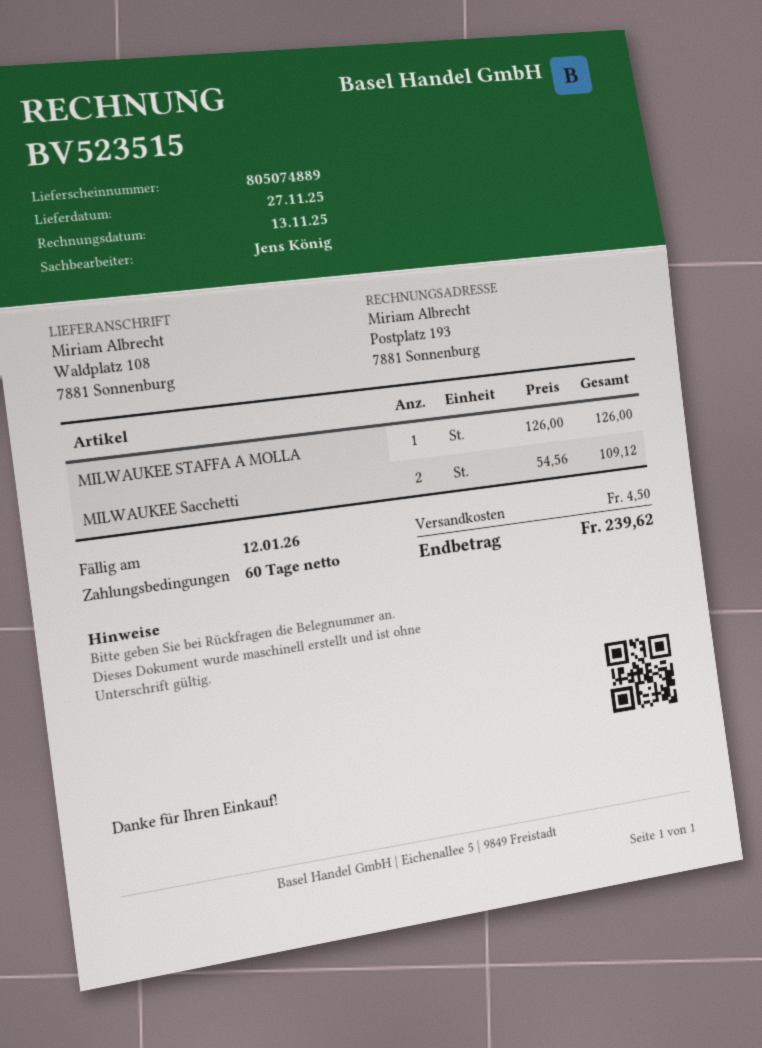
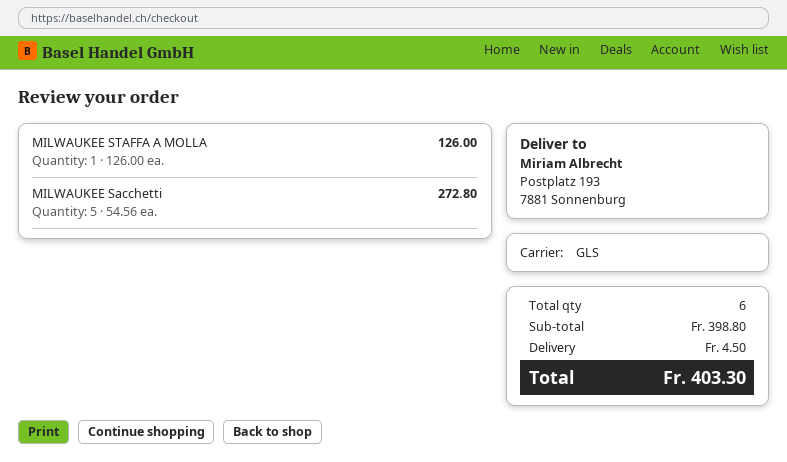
ship to: Waldplatz 108, 7881 Sonnenburg -> Postplatz 193, 7881 Sonnenburg
MILWAUKEE Sacchetti: 2 x 54.56 = 109.12 -> 5 x 54.56 = 272.80
total: 239.62 -> 403.30

